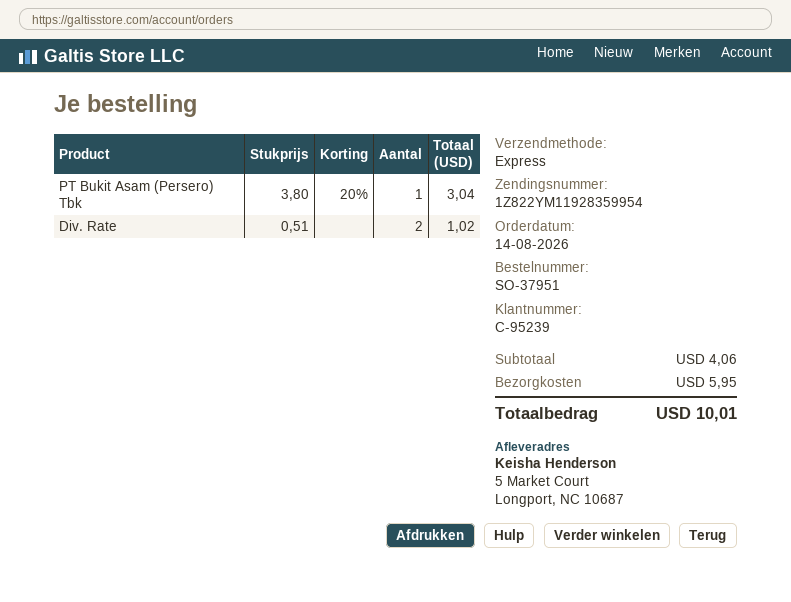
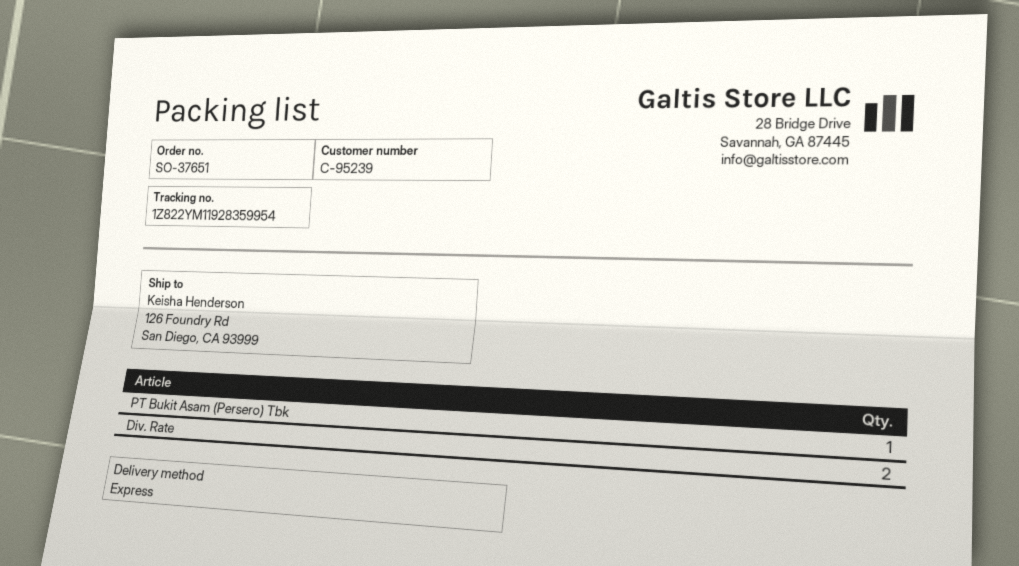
order number: SO-37951 -> SO-37651
ship to: 5 Market Court, Longport, NC 10687 -> 126 Foundry Rd, San Diego, CA 93999

